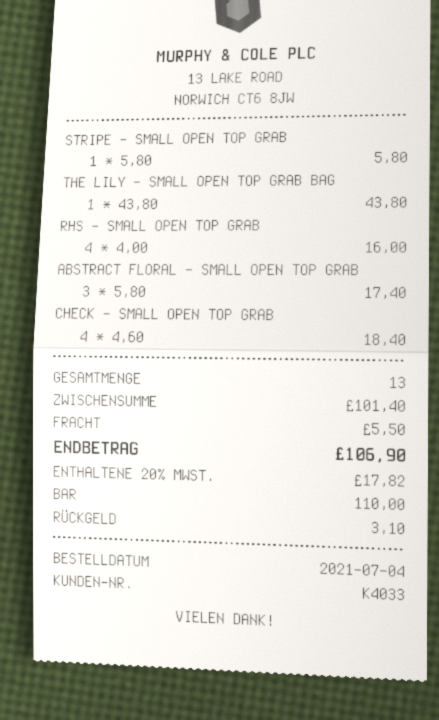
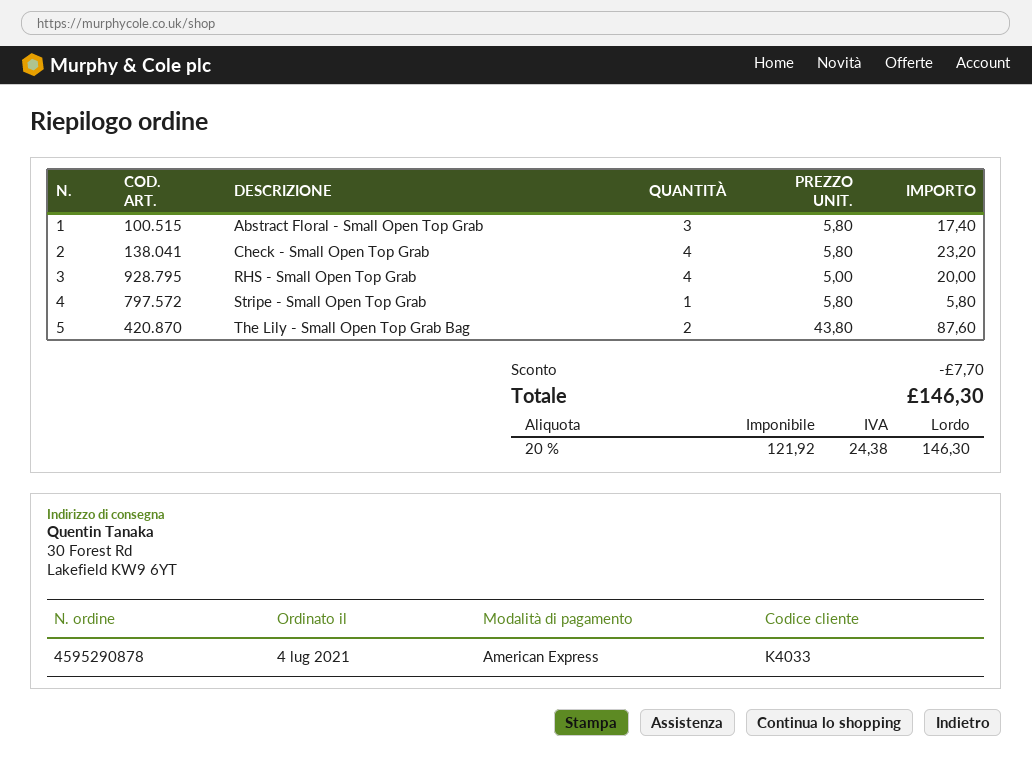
payment method: cash -> American Express
THE LILY - SMALL OPEN TOP GRAB BAG: 1 x 43.80 = 43.80 -> 2 x 43.80 = 87.60
RHS - SMALL OPEN TOP GRAB: 4 x 4.00 = 16.00 -> 4 x 5.00 = 20.00
CHECK - SMALL OPEN TOP GRAB: 4 x 4.60 = 18.40 -> 4 x 5.80 = 23.20
discount: none -> 7.70
shipping: 5.50 -> none
tax: 20% = 17.82 -> 20% = 24.38
total: 106.90 -> 146.30

